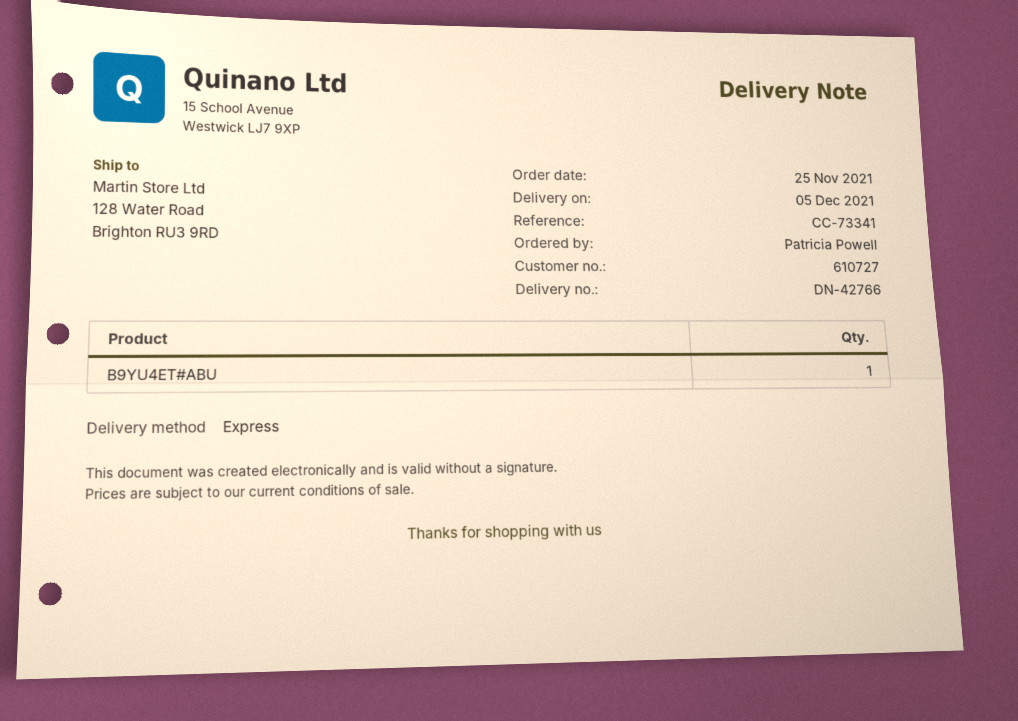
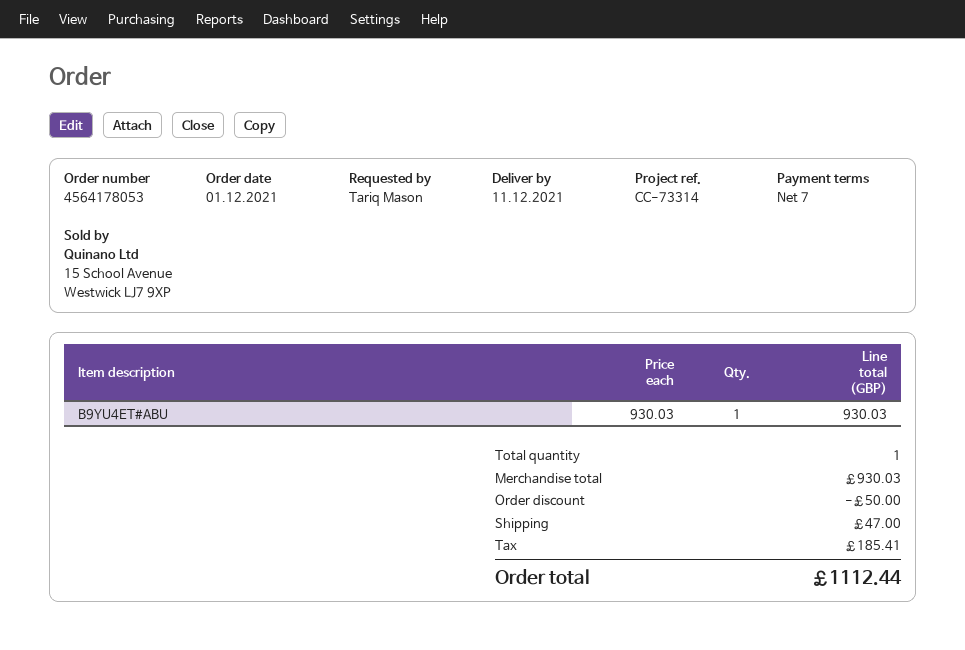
order date: 2021-11-25 -> 2021-12-01
delivery date: 2021-12-05 -> 2021-12-11
reference: CC-73341 -> CC-73314
ordered by: Patricia Powell -> Tariq Mason

